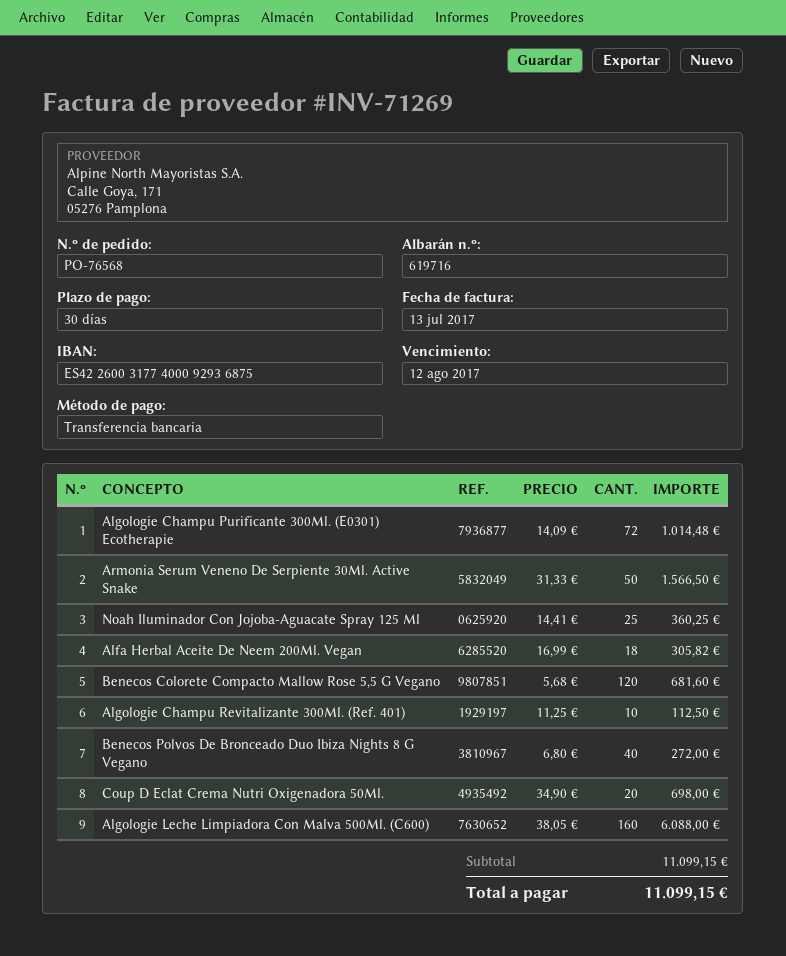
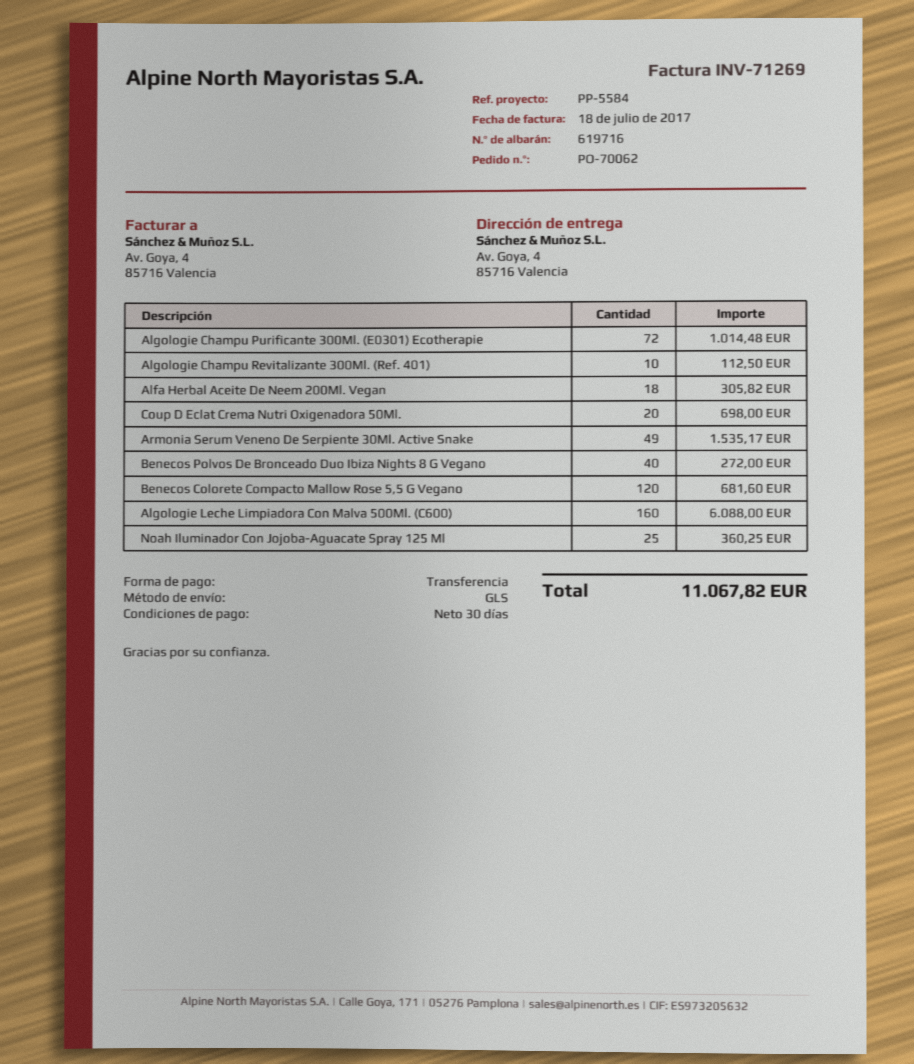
order number: PO-76568 -> PO-70062
invoice date: 2017-07-13 -> 2017-07-18
Armonia Serum Veneno De Serpiente 30Ml. Active Snake: 50 for 1566.50 -> 49 for 1535.17
total: 11099.15 -> 11067.82

